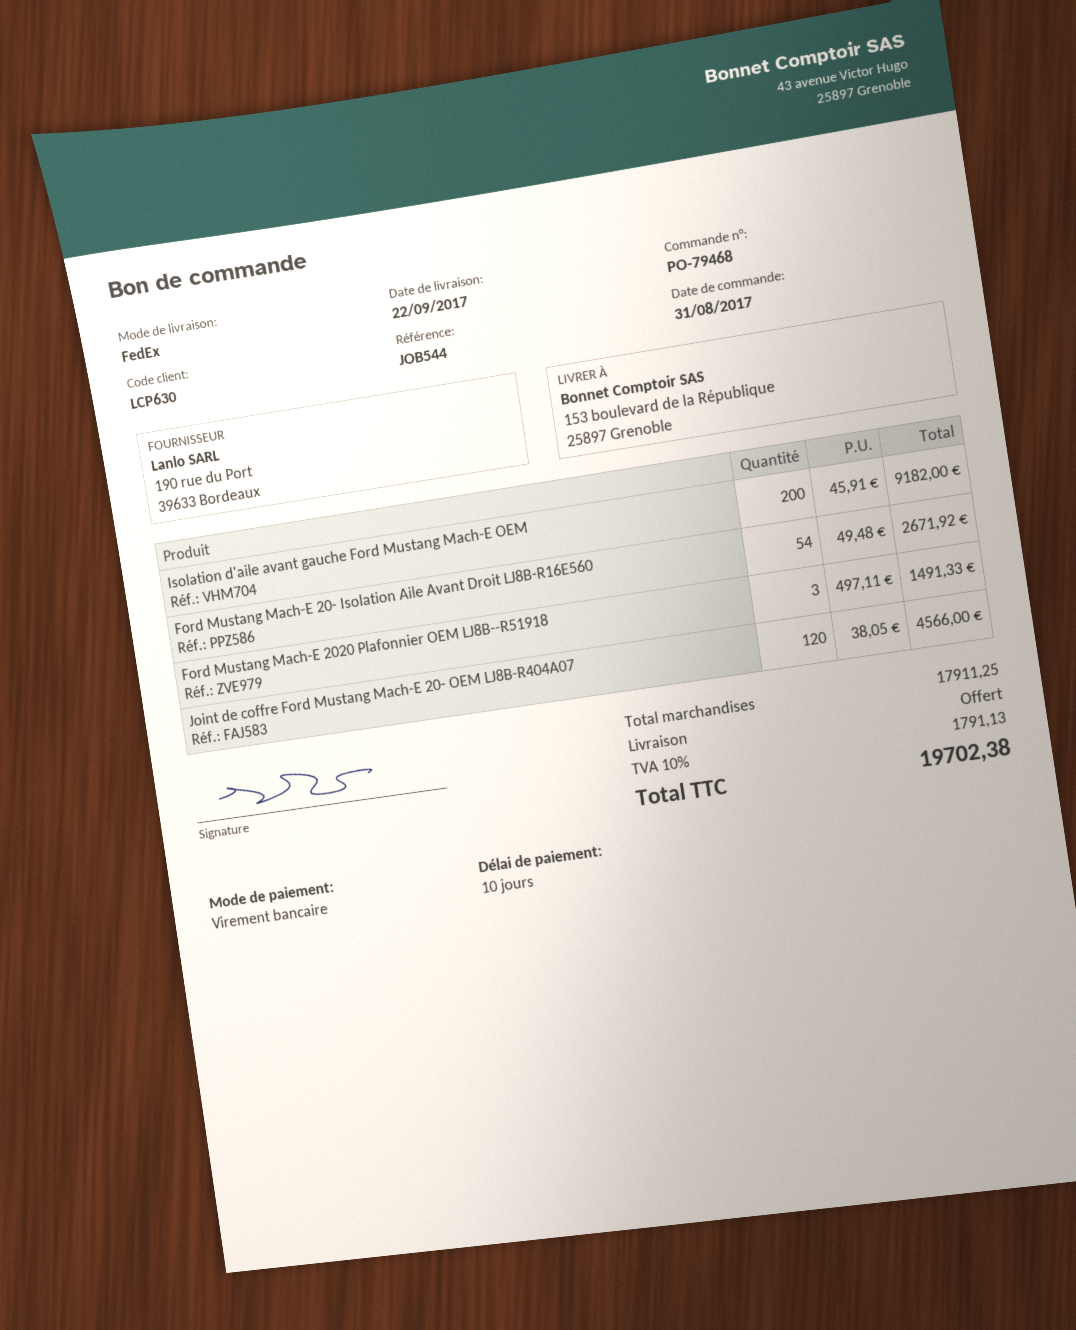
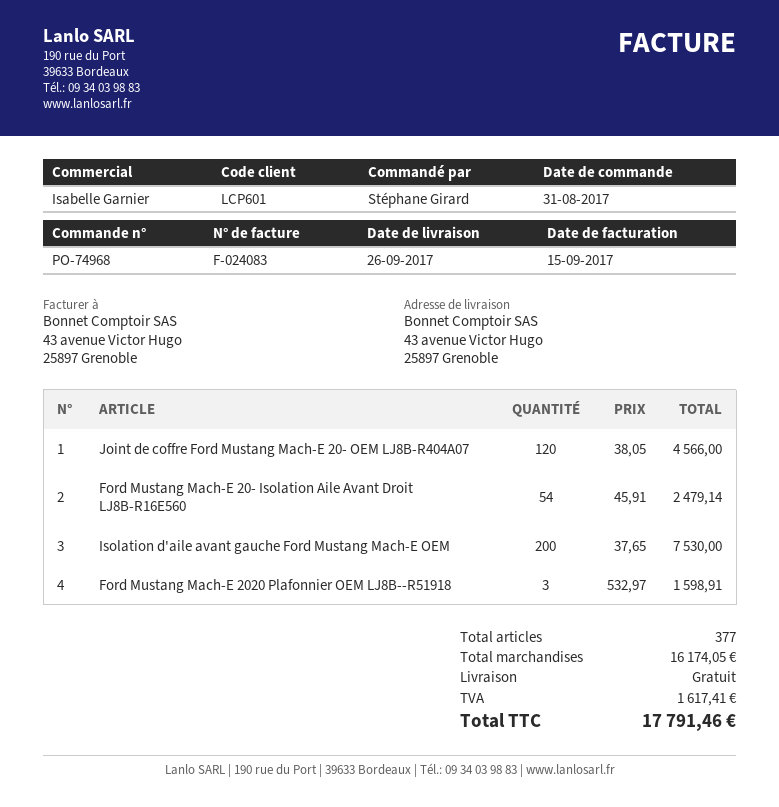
order number: PO-79468 -> PO-74968
delivery date: 2017-09-22 -> 2017-09-26
customer number: LCP630 -> LCP601
ship to: 153 boulevard de la République, 25897 Grenoble -> 43 avenue Victor Hugo, 25897 Grenoble
Isolation d'aile avant gauche Ford Mustang Mach-E OEM: 200 x 45.91 = 9182.00 -> 200 x 37.65 = 7530.00
Ford Mustang Mach-E 20- Isolation Aile Avant Droit LJ8B-R16E560: 54 x 49.48 = 2671.92 -> 54 x 45.91 = 2479.14
Ford Mustang Mach-E 2020 Plafonnier OEM LJ8B--R51918: 3 x 497.11 = 1491.33 -> 3 x 532.97 = 1598.91
subtotal: 17911.25 -> 16174.05
tax: 1791.13 -> 1617.41
total: 19702.38 -> 17791.46

